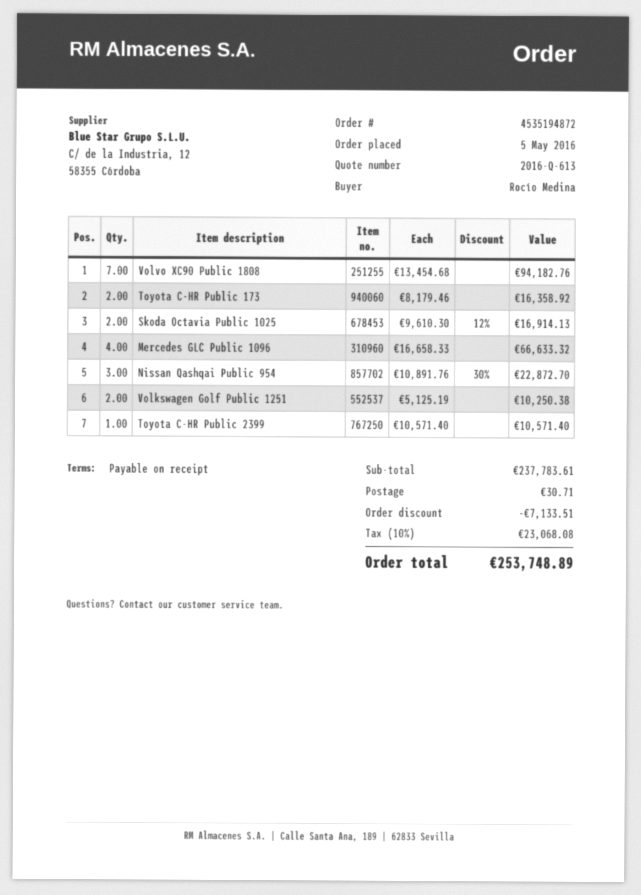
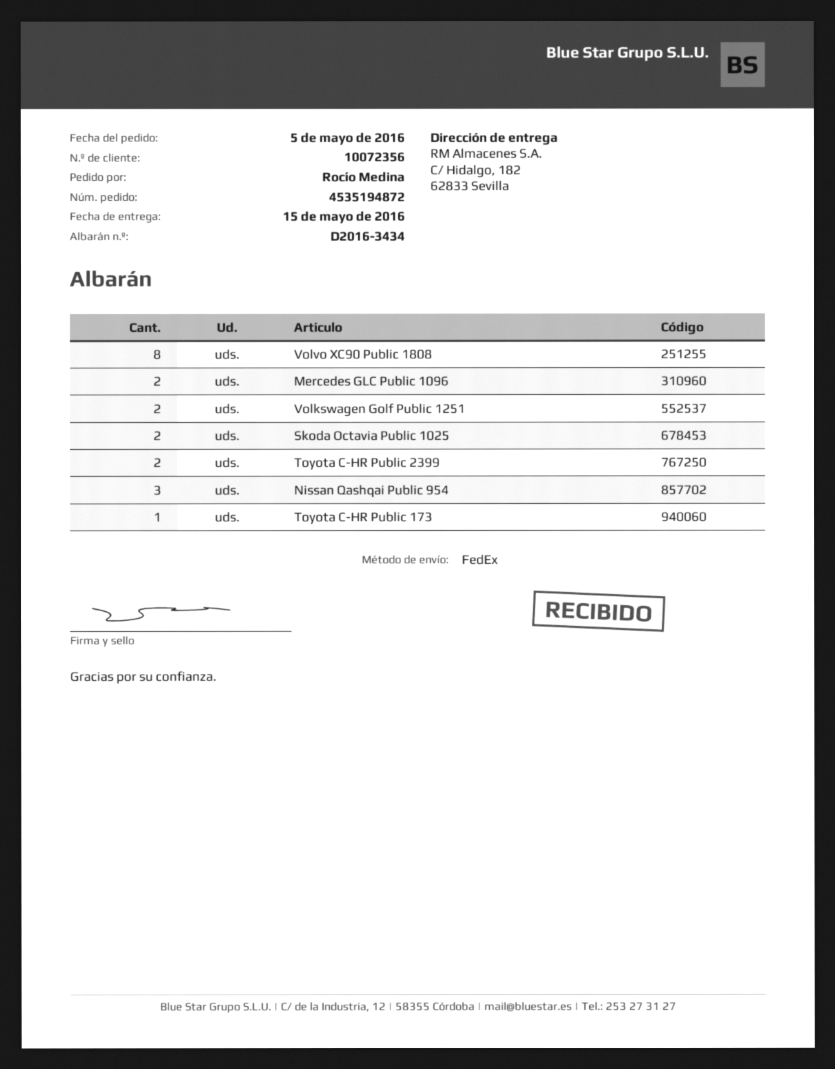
Volvo XC90 Public 1808: 7 -> 8
Toyota C-HR Public 173: 2 -> 1
Mercedes GLC Public 1096: 4 -> 2
Toyota C-HR Public 2399: 1 -> 2

